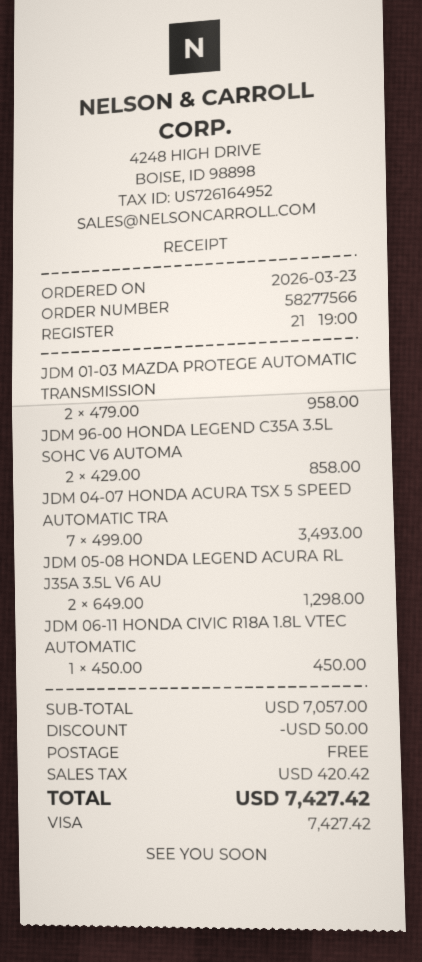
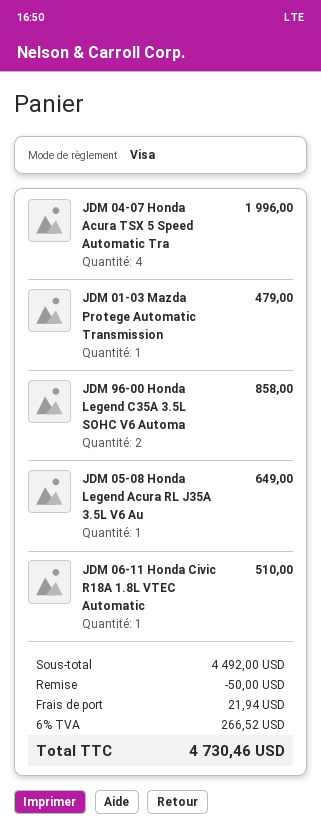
JDM 01-03 MAZDA PROTEGE AUTOMATIC TRANSMISSION: 2 for 958.00 -> 1 for 479.00
JDM 04-07 HONDA ACURA TSX 5 SPEED AUTOMATIC TRA: 7 for 3493.00 -> 4 for 1996.00
JDM 05-08 HONDA LEGEND ACURA RL J35A 3.5L V6 AU: 2 for 1298.00 -> 1 for 649.00
JDM 06-11 HONDA CIVIC R18A 1.8L VTEC AUTOMATIC: 1 for 450.00 -> 1 for 510.00
subtotal: 7057.00 -> 4492.00
shipping: 0.00 -> 21.94
tax: 420.42 -> 266.52
total: 7427.42 -> 4730.46

